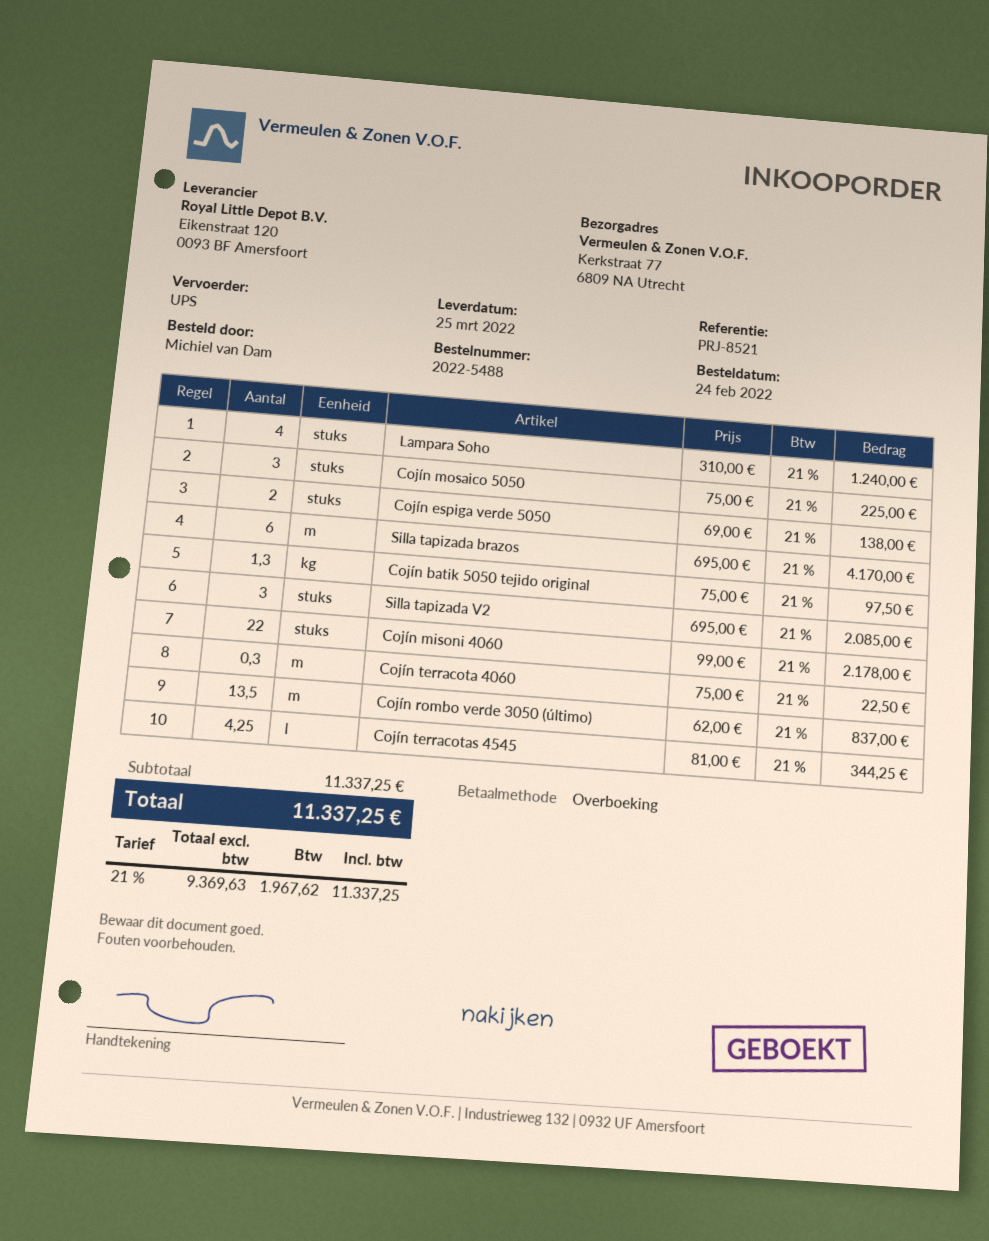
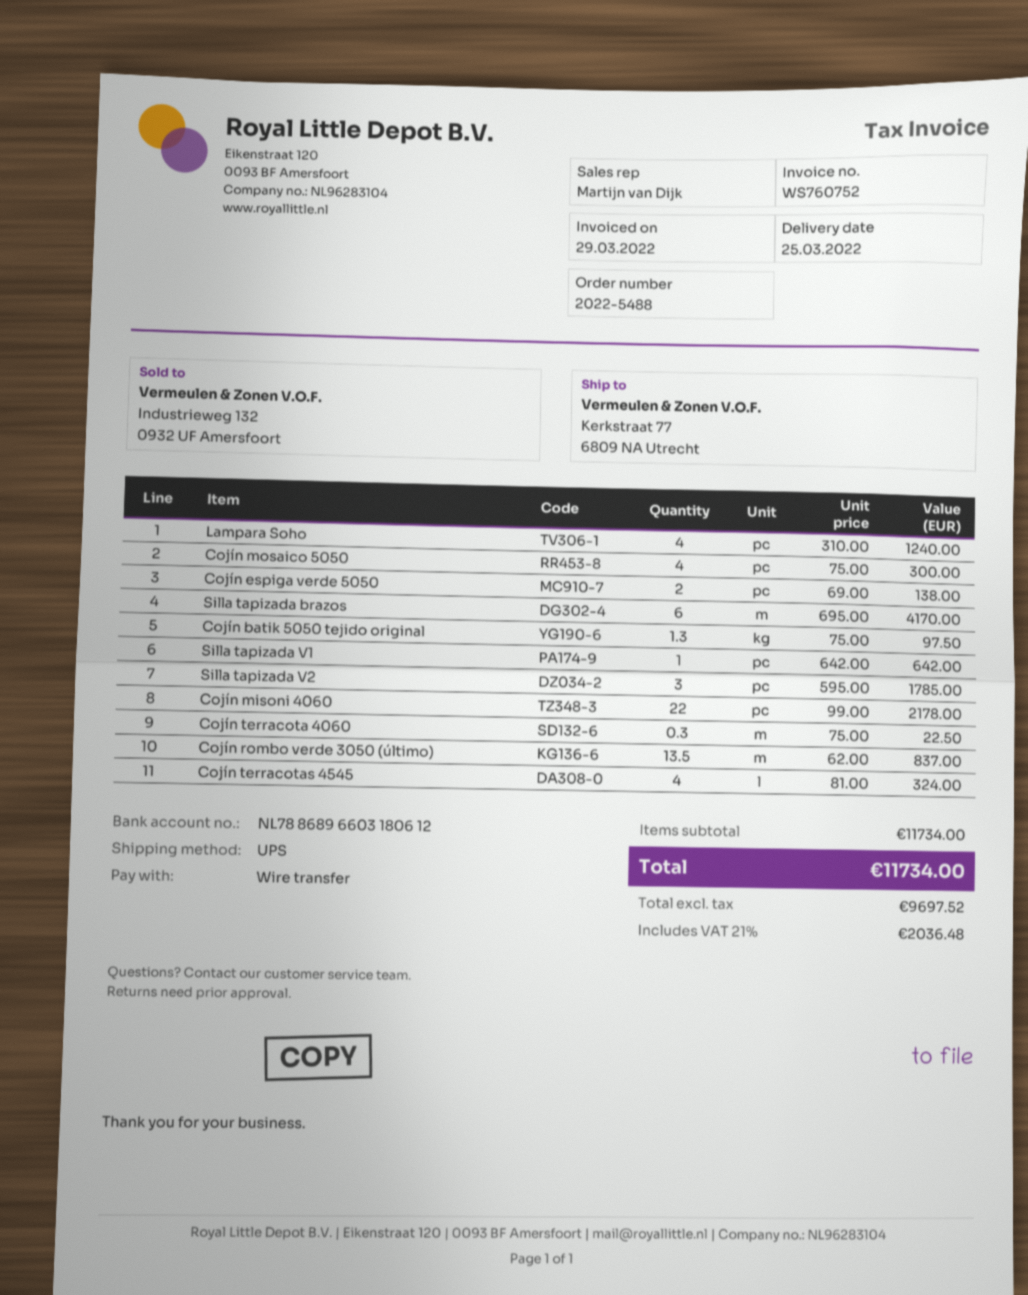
Cojín mosaico 5050: 3 x 75.00 = 225.00 -> 4 x 75.00 = 300.00
Silla tapizada V2: 3 x 695.00 = 2085.00 -> 3 x 595.00 = 1785.00
Cojín terracotas 4545: 4.25 x 81.00 = 344.25 -> 4 x 81.00 = 324.00
Silla tapizada V1: none -> 1 x 642.00 = 642.00
subtotal: 11337.25 -> 11734.00
net: 9369.63 -> 9697.52
tax: 21% = 1967.62 -> 21% = 2036.48
total: 11337.25 -> 11734.00

